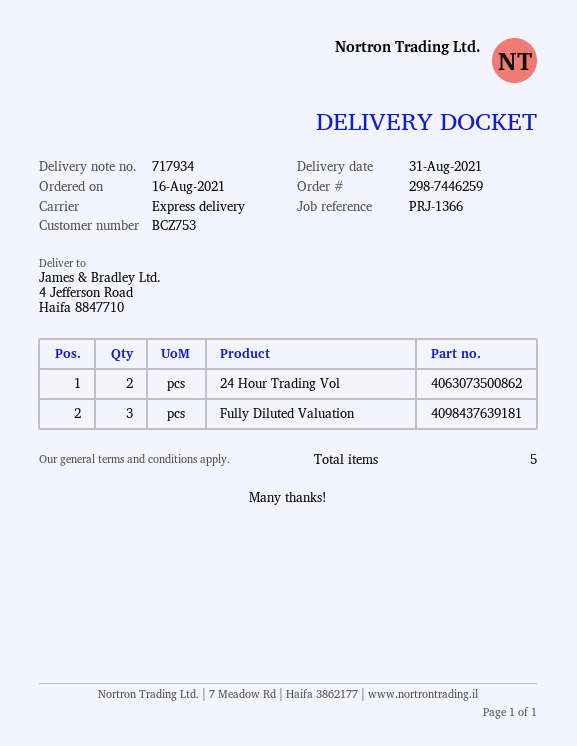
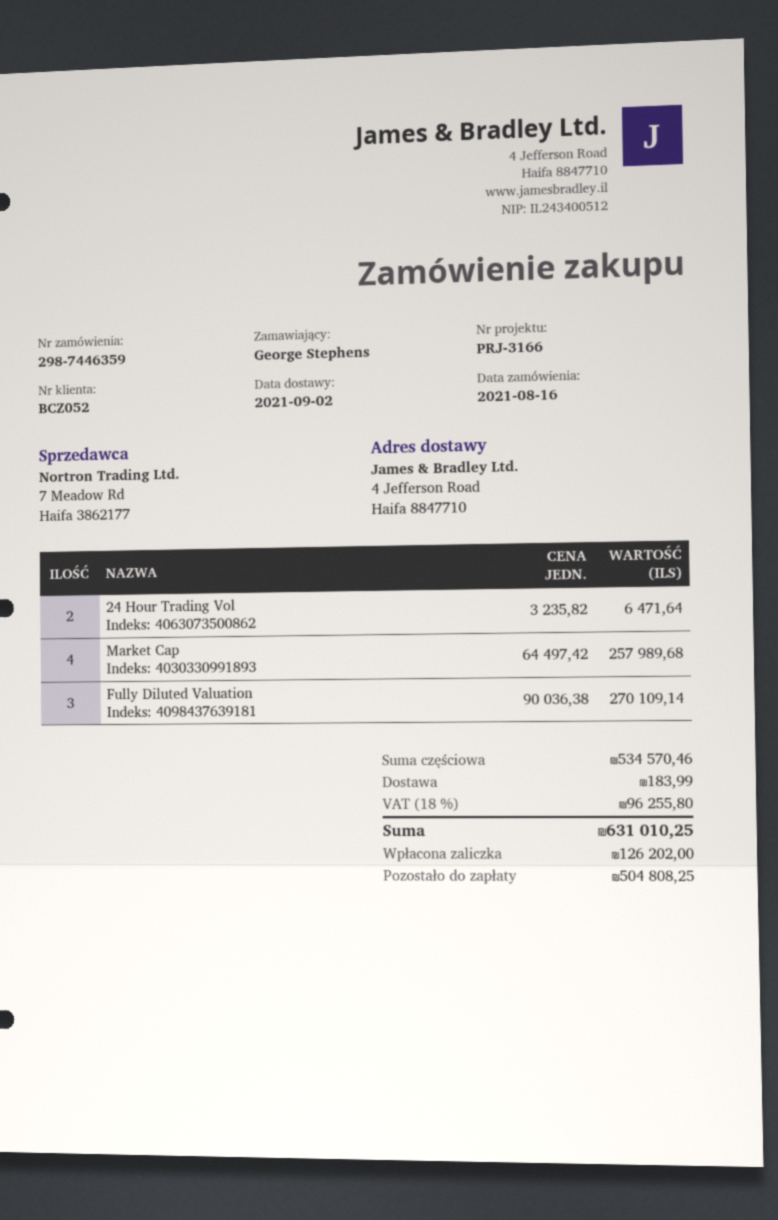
order number: 298-7446259 -> 298-7446359
delivery date: 2021-08-31 -> 2021-09-02
customer number: BCZ753 -> BCZ052
reference: PRJ-1366 -> PRJ-3166
Market Cap: none -> 4

